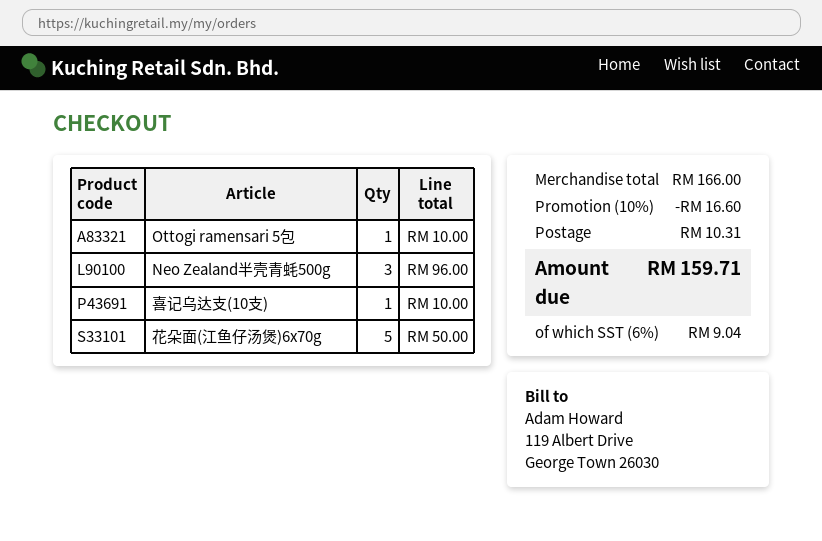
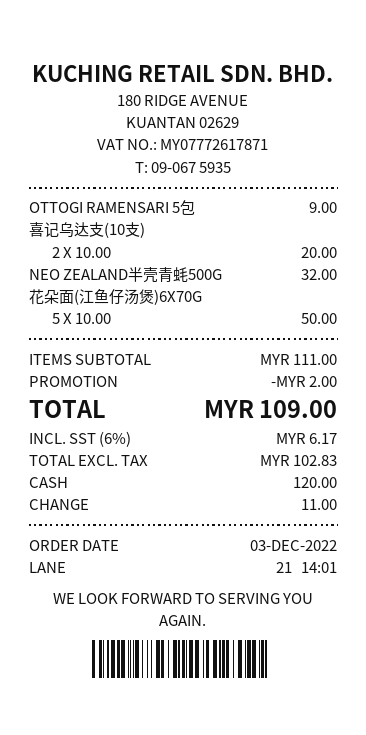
Ottogi ramensari 5包: 1 for 10.00 -> 1 for 9.00
Neo Zealand半壳青蚝500g: 3 for 96.00 -> 1 for 32.00
喜记乌达支(10支): 1 for 10.00 -> 2 for 20.00
subtotal: 166.00 -> 111.00
discount: 16.60 -> 2.00
shipping: 10.31 -> none
tax: 6% = 9.04 -> 6% = 6.17
total: 159.71 -> 109.00

